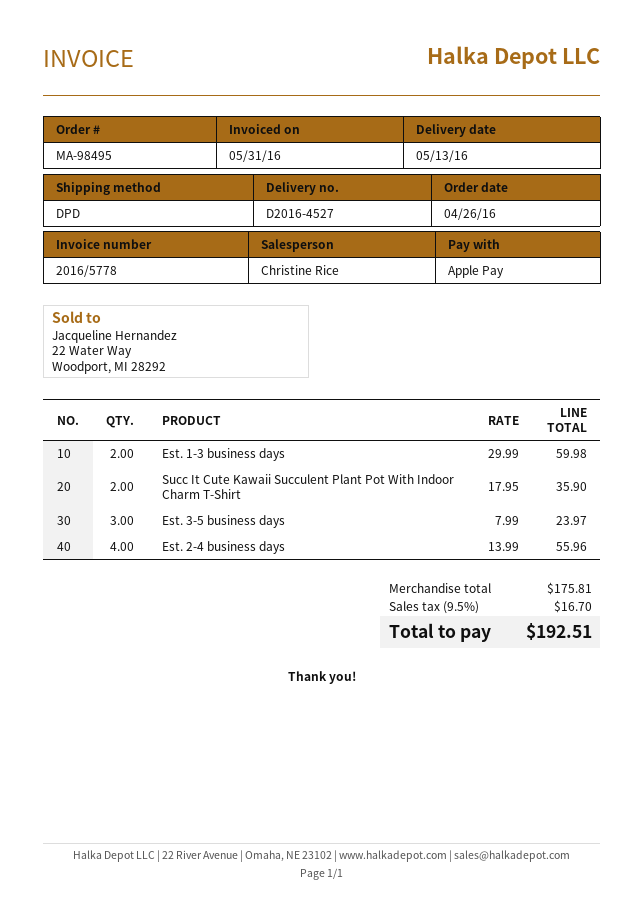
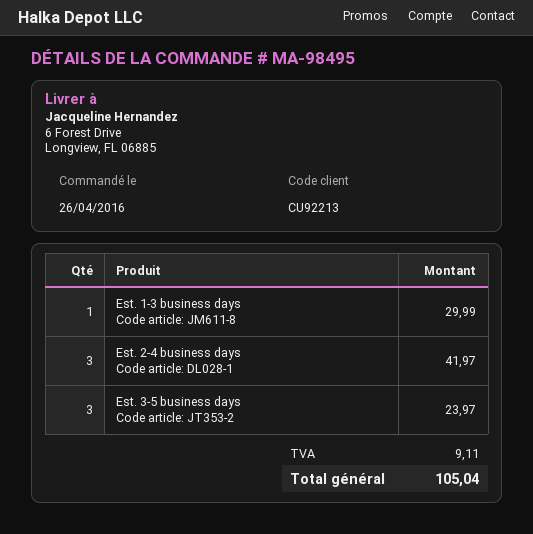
Est. 1-3 business days: 2 for 59.98 -> 1 for 29.99
Succ It Cute Kawaii Succulent Plant Pot With Indoor Charm T-Shirt: 2 for 35.90 -> none
Est. 2-4 business days: 4 for 55.96 -> 3 for 41.97
tax: 16.70 -> 9.11
total: 192.51 -> 105.04

